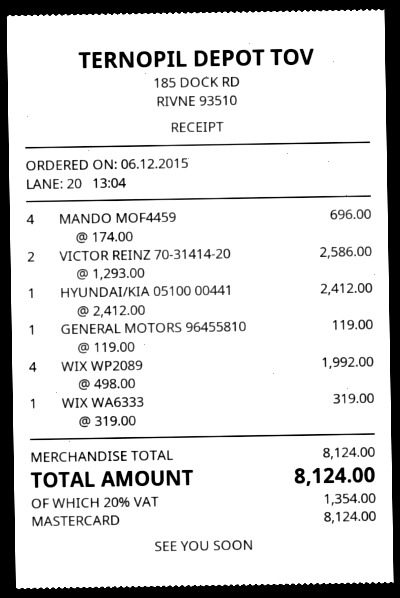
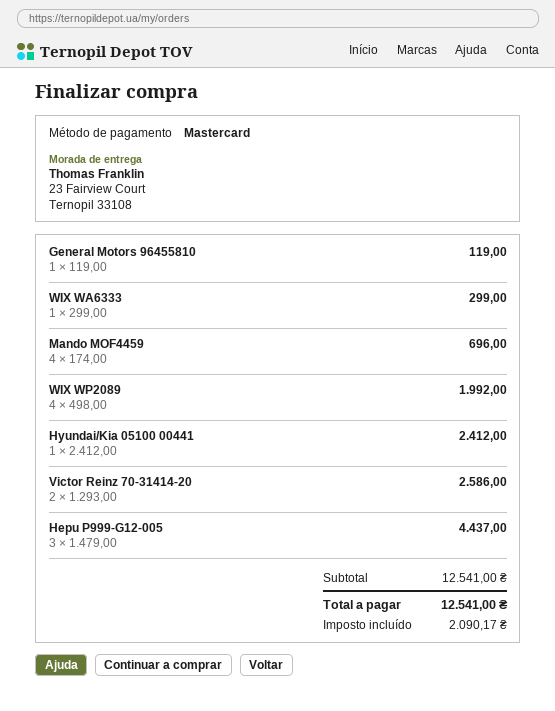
WIX WA6333: 1 x 319.00 = 319.00 -> 1 x 299.00 = 299.00
Hepu P999-G12-005: none -> 3 x 1479.00 = 4437.00
subtotal: 8124.00 -> 12541.00
tax: 1354.00 -> 2090.17
total: 8124.00 -> 12541.00

